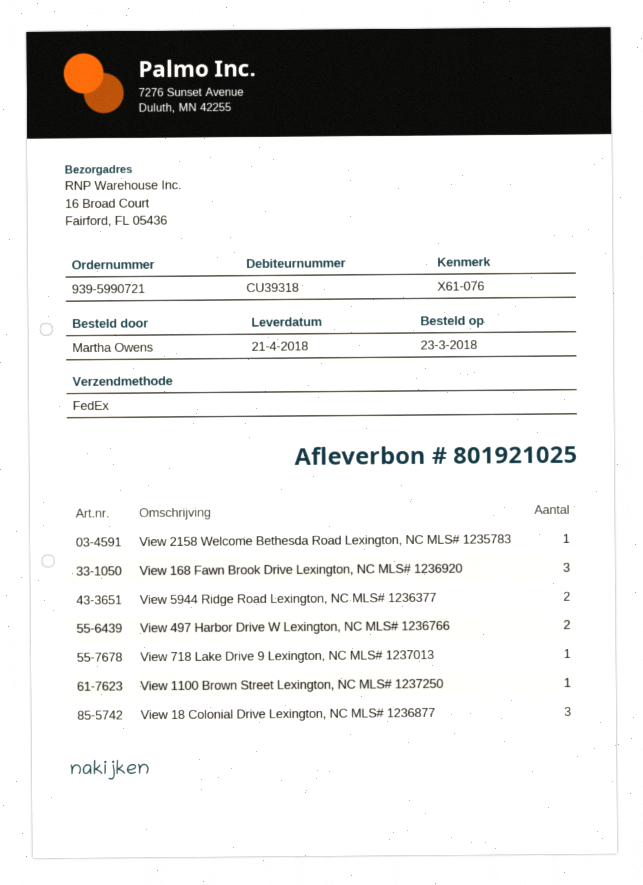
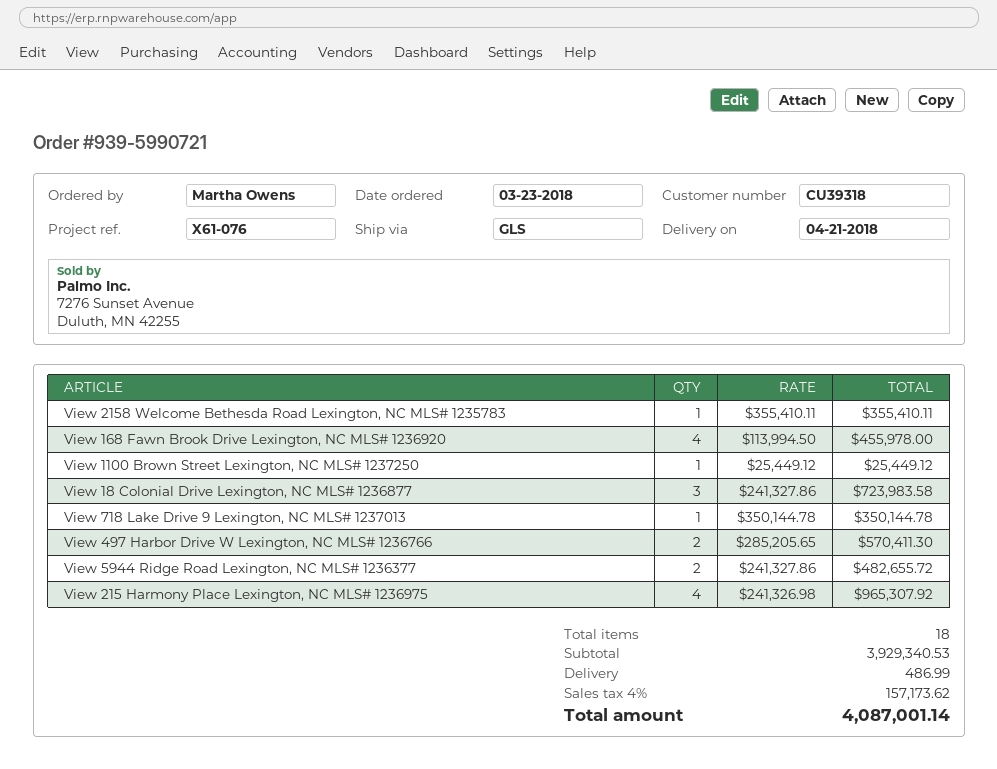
shipping method: FedEx -> GLS
View 168 Fawn Brook Drive Lexington, NC MLS# 1236920: 3 -> 4
View 215 Harmony Place Lexington, NC MLS# 1236975: none -> 4

